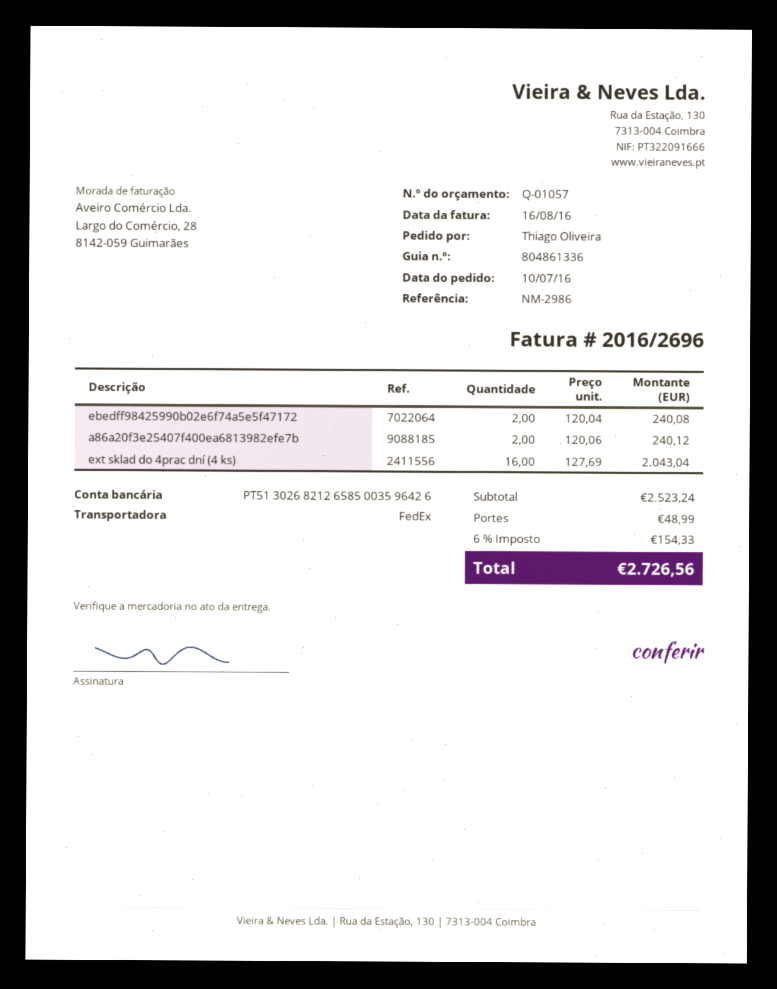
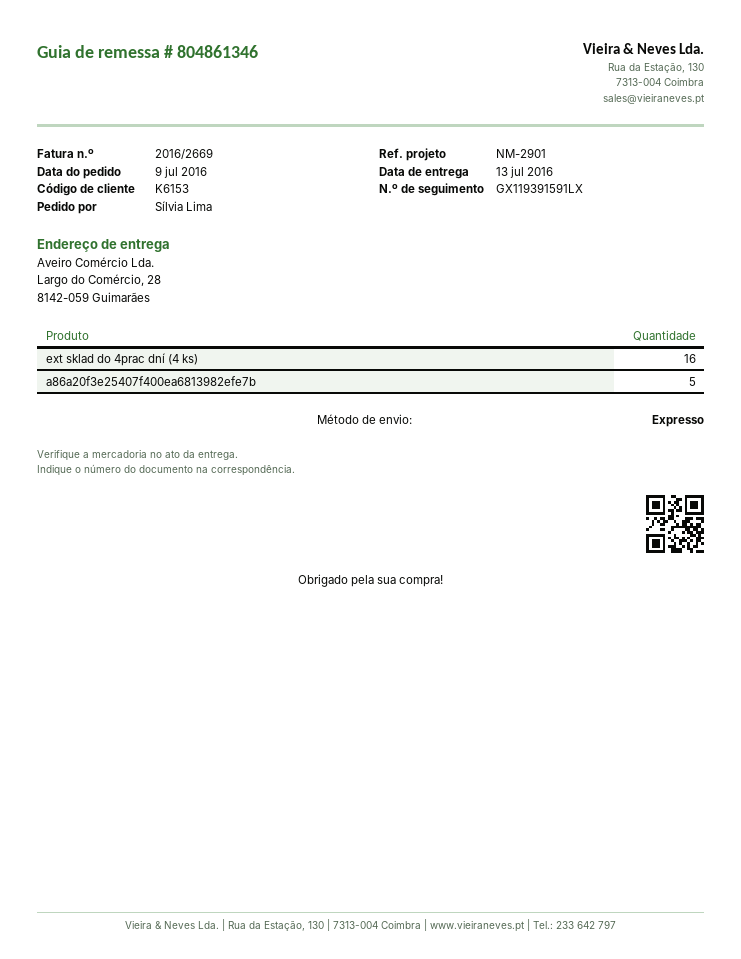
order date: 2016-07-10 -> 2016-07-09
delivery note number: 804861336 -> 804861346
invoice number: 2016/2696 -> 2016/2669
reference: NM-2986 -> NM-2901
ordered by: Thiago Oliveira -> Sílvia Lima
shipping method: FedEx -> express
ebedff98425990b02e6f74a5e5f47172: 2 -> none
a86a20f3e25407f400ea6813982efe7b: 2 -> 5

